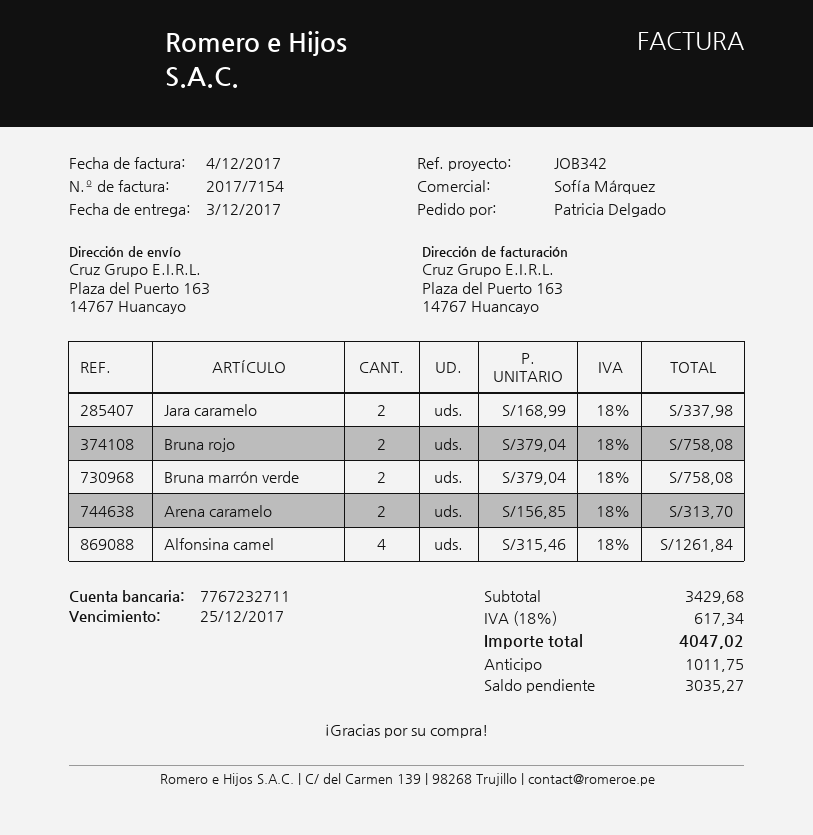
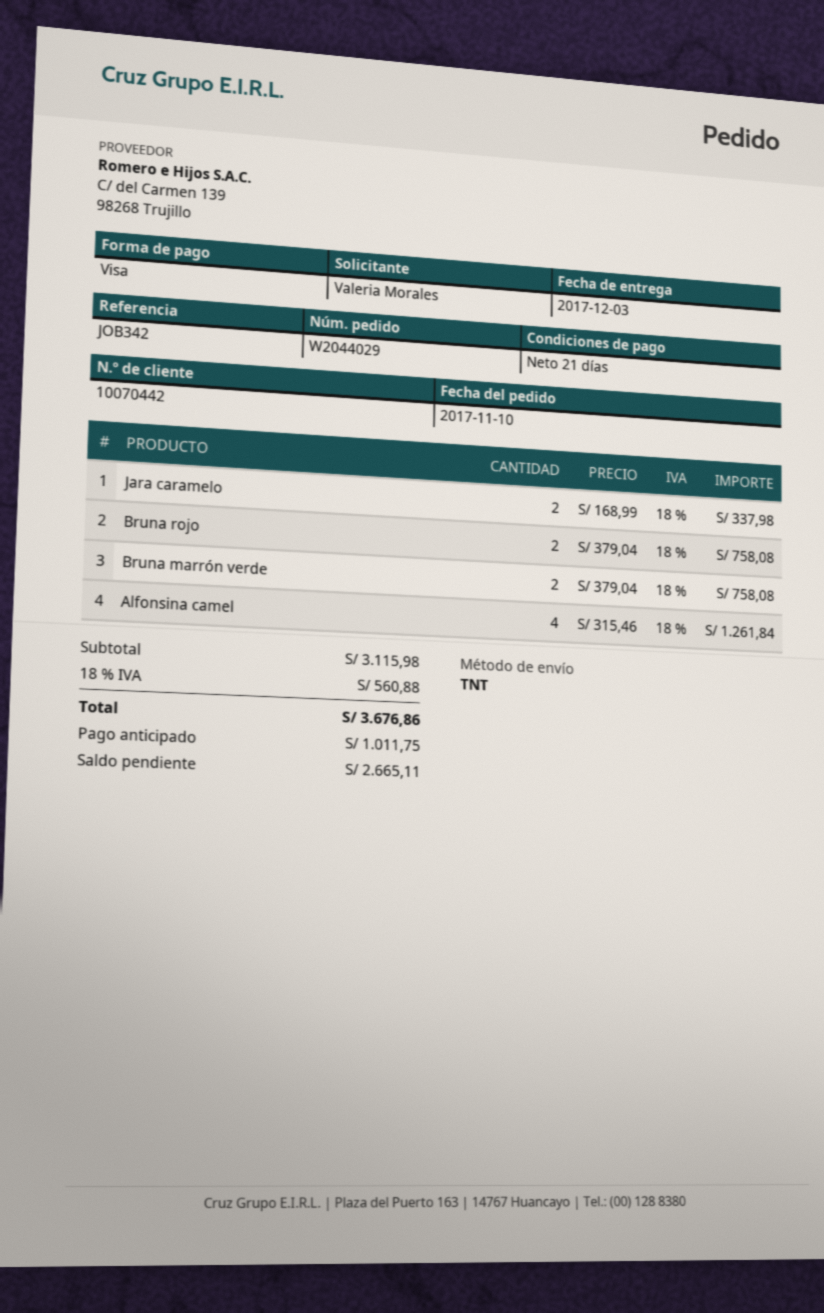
ordered by: Patricia Delgado -> Valeria Morales
Arena caramelo: 2 x 156.85 = 313.70 -> none
subtotal: 3429.68 -> 3115.98
tax: 18% = 617.34 -> 18% = 560.88
total: 4047.02 -> 3676.86
balance: 3035.27 -> 2665.11

